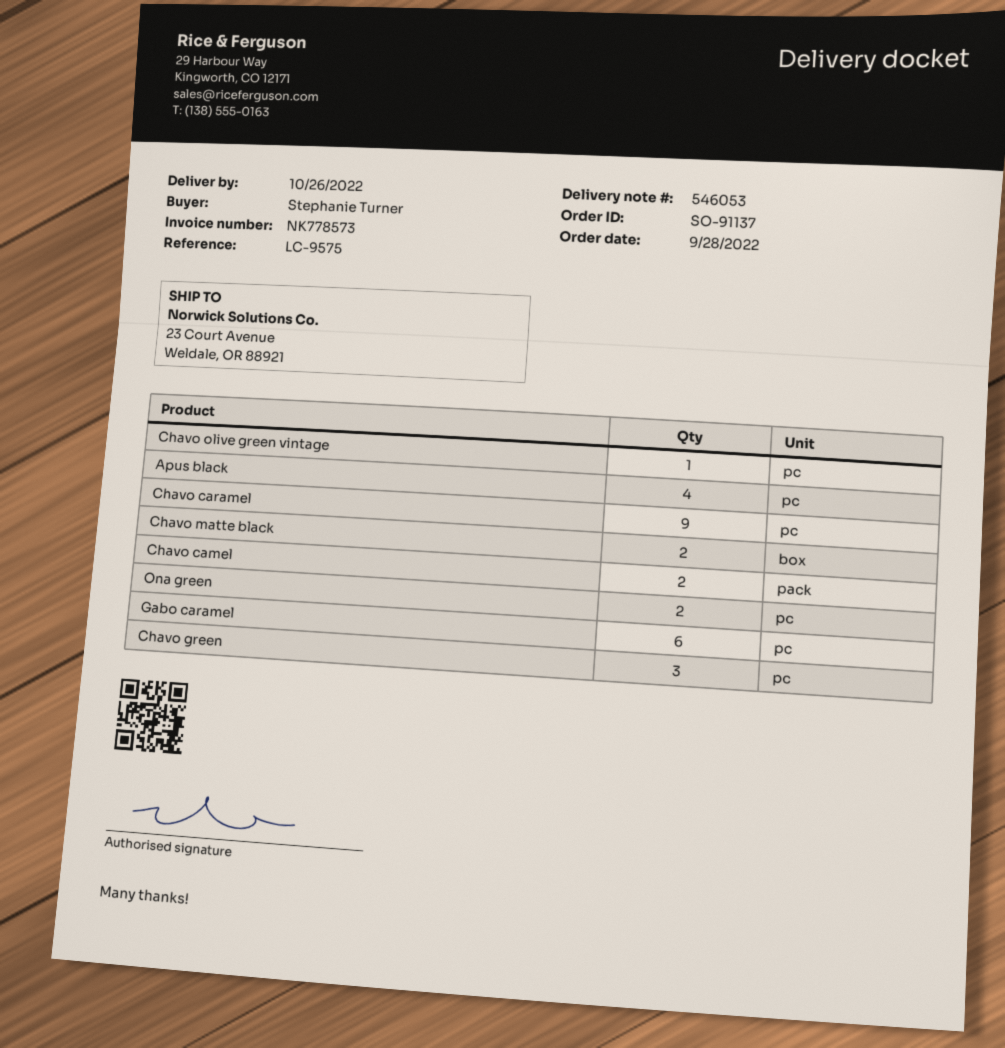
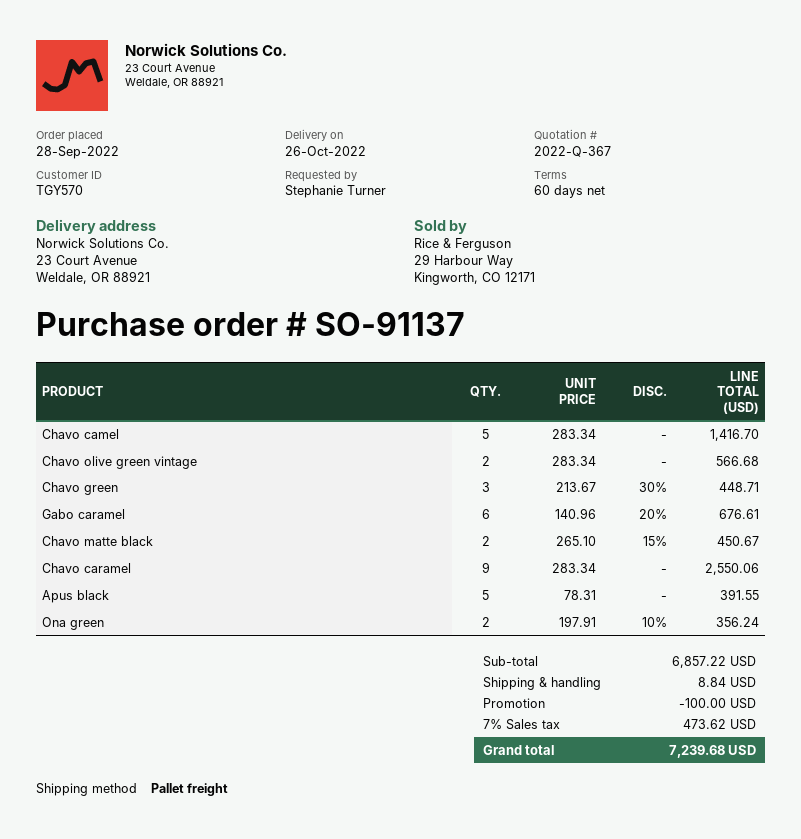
Chavo olive green vintage: 1 -> 2
Apus black: 4 -> 5
Chavo camel: 2 -> 5

